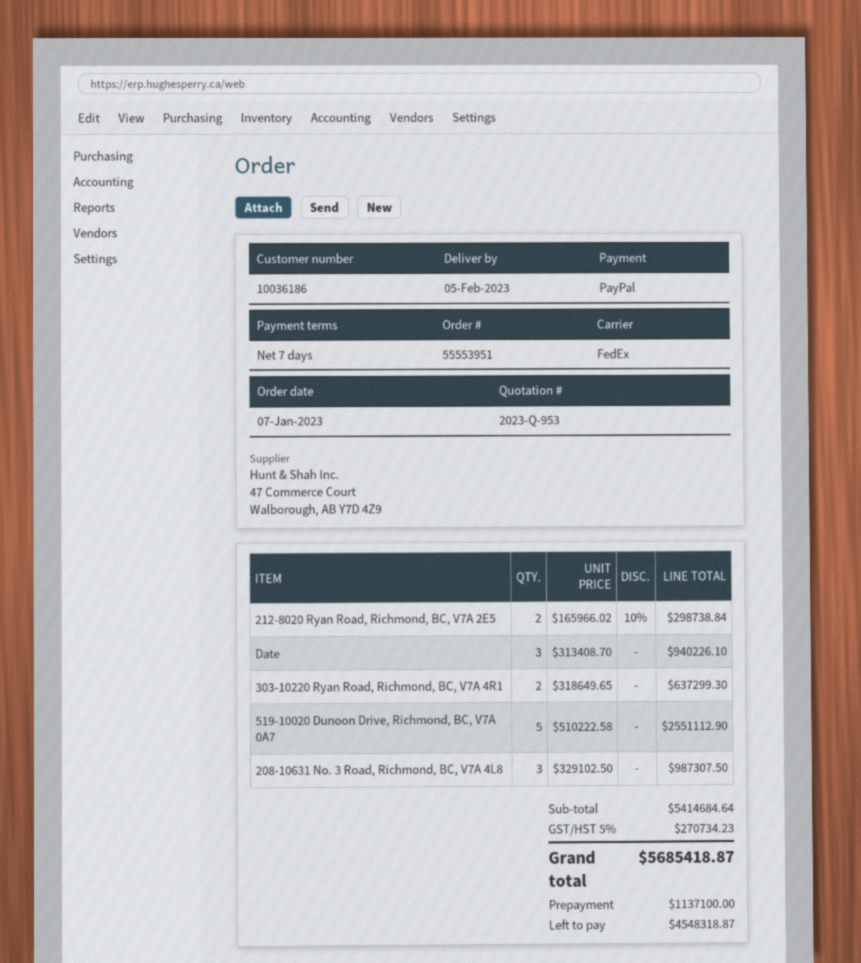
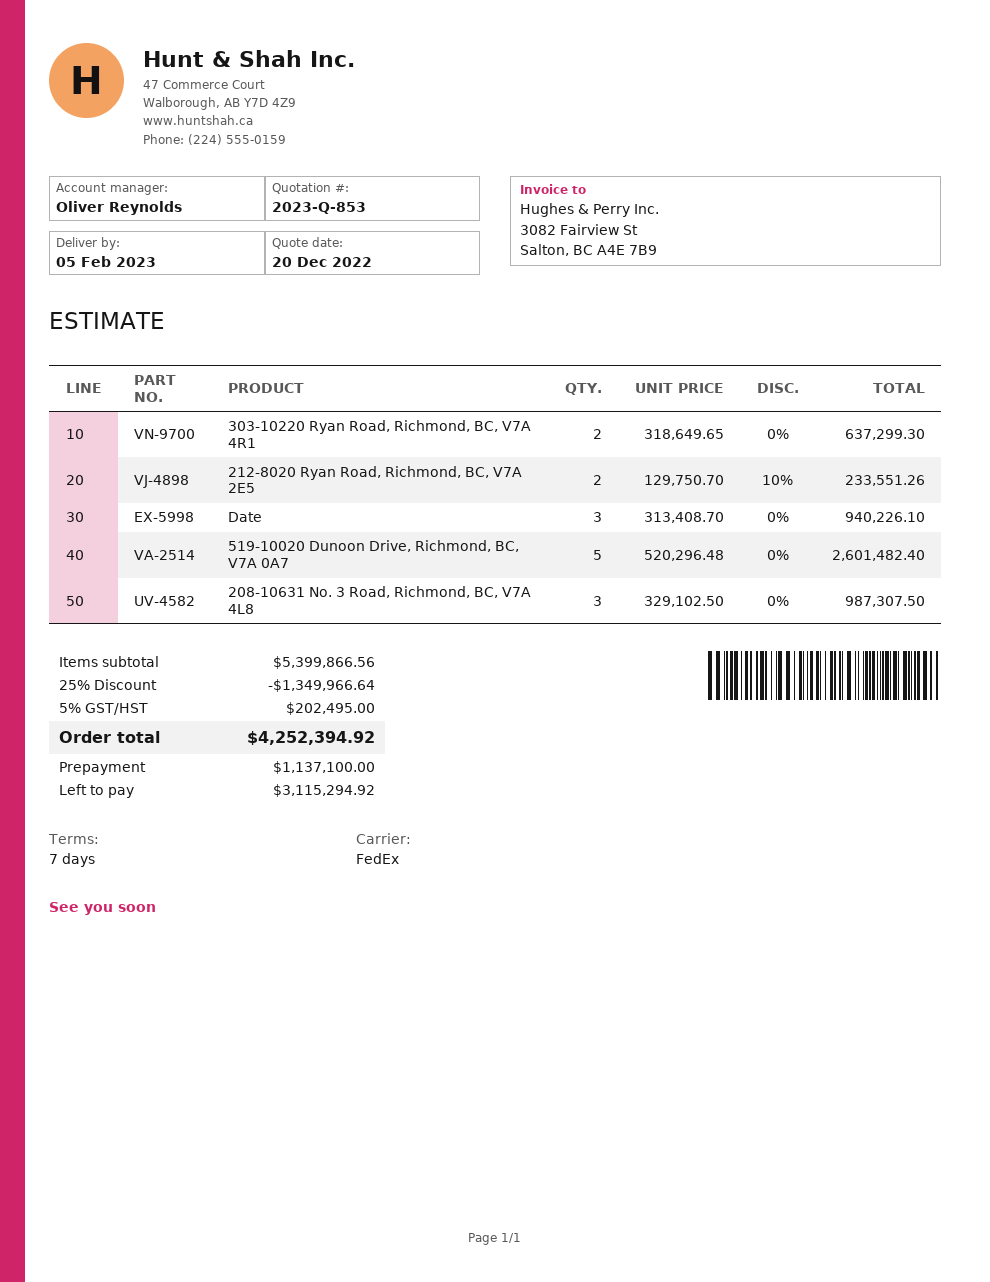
quote number: 2023-Q-953 -> 2023-Q-853
212-8020 Ryan Road, Richmond, BC, V7A 2E5: 2 x 165966.02 - 10% = 298738.84 -> 2 x 129750.70 - 10% = 233551.26
519-10020 Dunoon Drive, Richmond, BC, V7A 0A7: 5 x 510222.58 = 2551112.90 -> 5 x 520296.48 = 2601482.40
subtotal: 5414684.64 -> 5399866.56
discount: none -> 25% = 1349966.64
tax: 5% = 270734.23 -> 5% = 202495.00
total: 5685418.87 -> 4252394.92
balance: 4548318.87 -> 3115294.92

